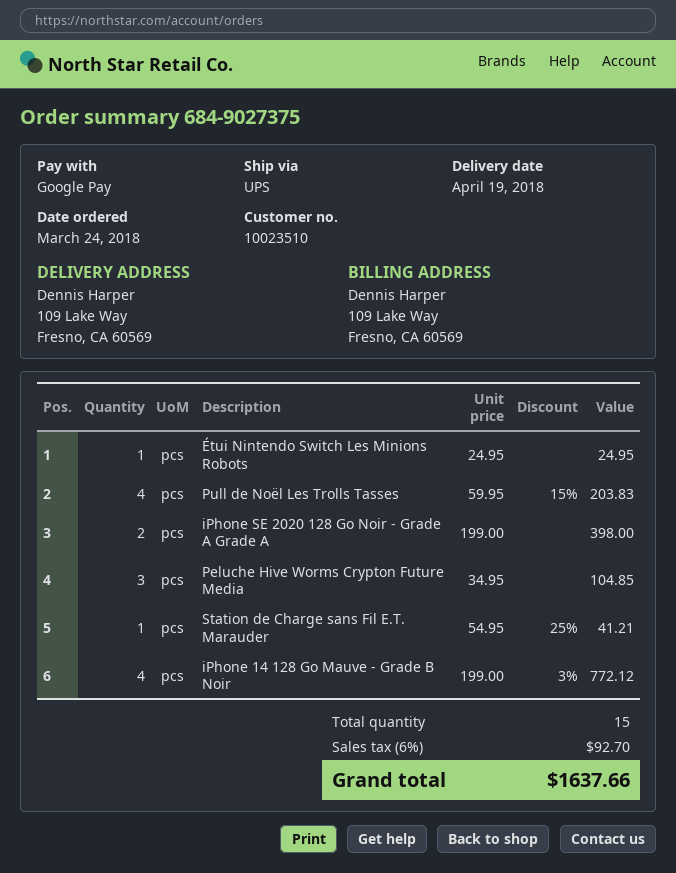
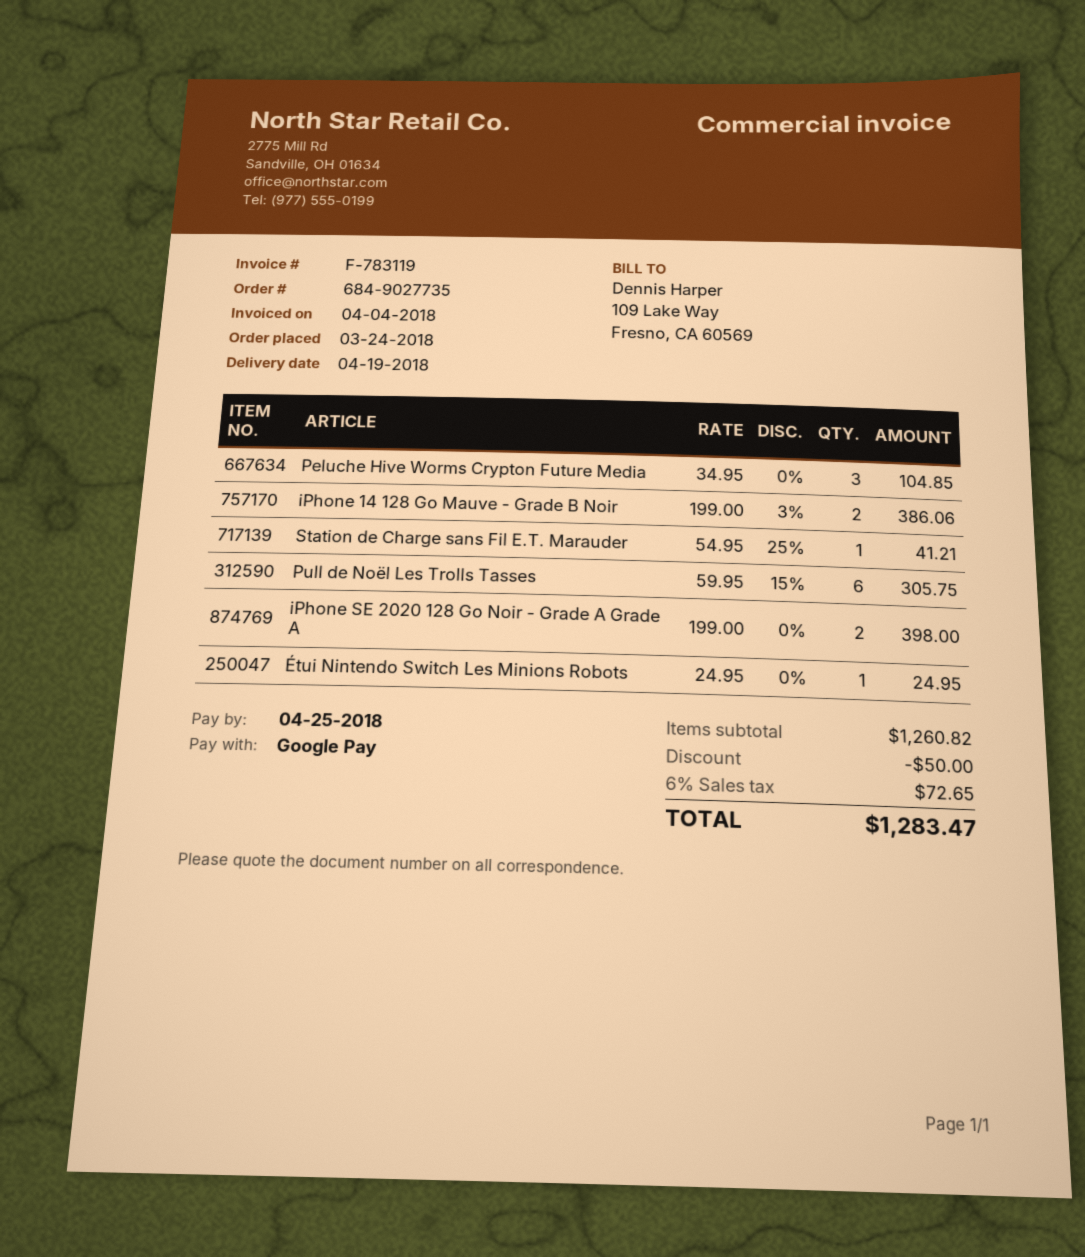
order number: 684-9027375 -> 684-9027735
Pull de Noël Les Trolls Tasses: 4 x 59.95 - 15% = 203.83 -> 6 x 59.95 - 15% = 305.75
iPhone 14 128 Go Mauve - Grade B Noir: 4 x 199.00 - 3% = 772.12 -> 2 x 199.00 - 3% = 386.06
discount: none -> 50.00
tax: 6% = 92.70 -> 6% = 72.65
total: 1637.66 -> 1283.47

